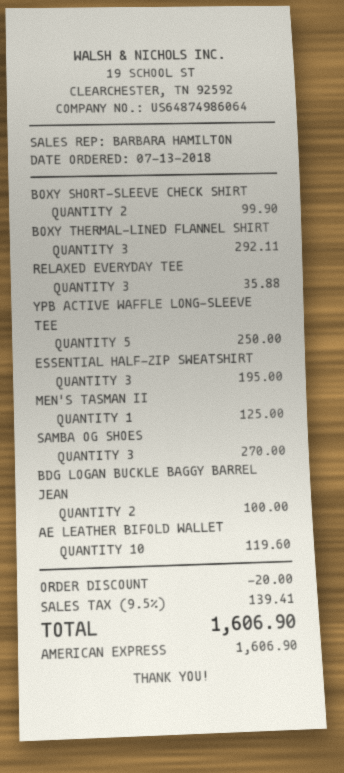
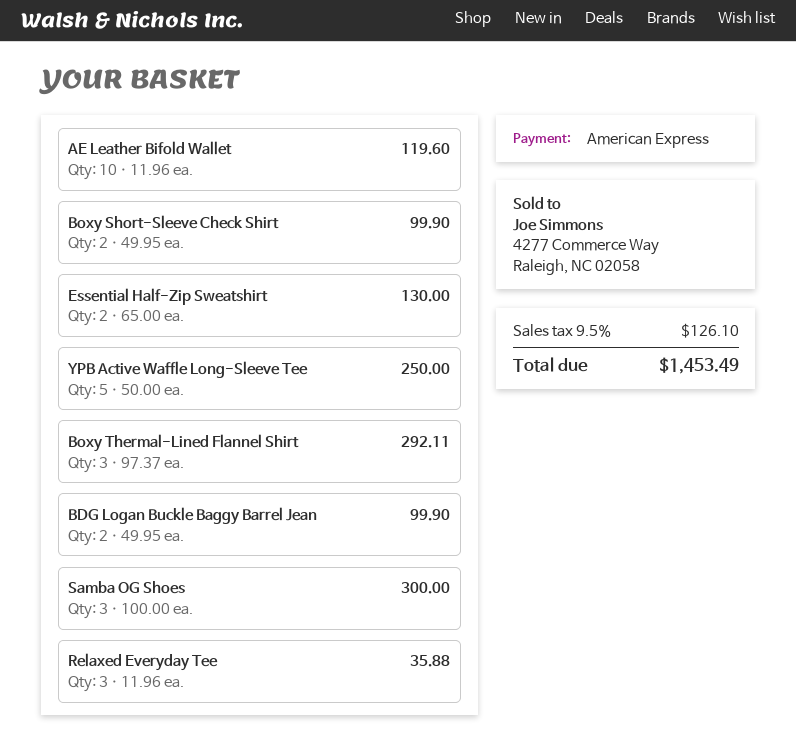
ESSENTIAL HALF-ZIP SWEATSHIRT: 3 for 195.00 -> 2 for 130.00
MEN'S TASMAN II: 1 for 125.00 -> none
SAMBA OG SHOES: 3 for 270.00 -> 3 for 300.00
BDG LOGAN BUCKLE BAGGY BARREL JEAN: 2 for 100.00 -> 2 for 99.90
discount: 20.00 -> none
tax: 9.5% = 139.41 -> 9.5% = 126.10
total: 1606.90 -> 1453.49

